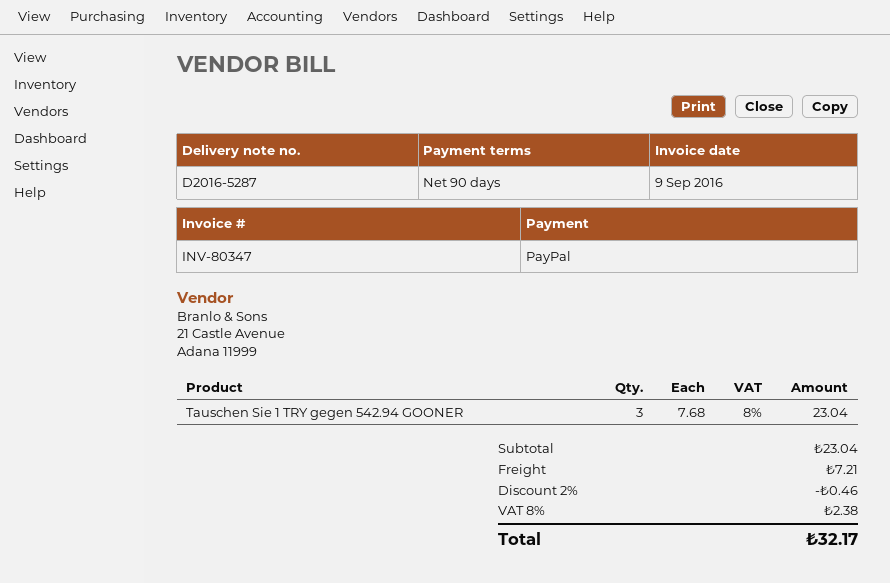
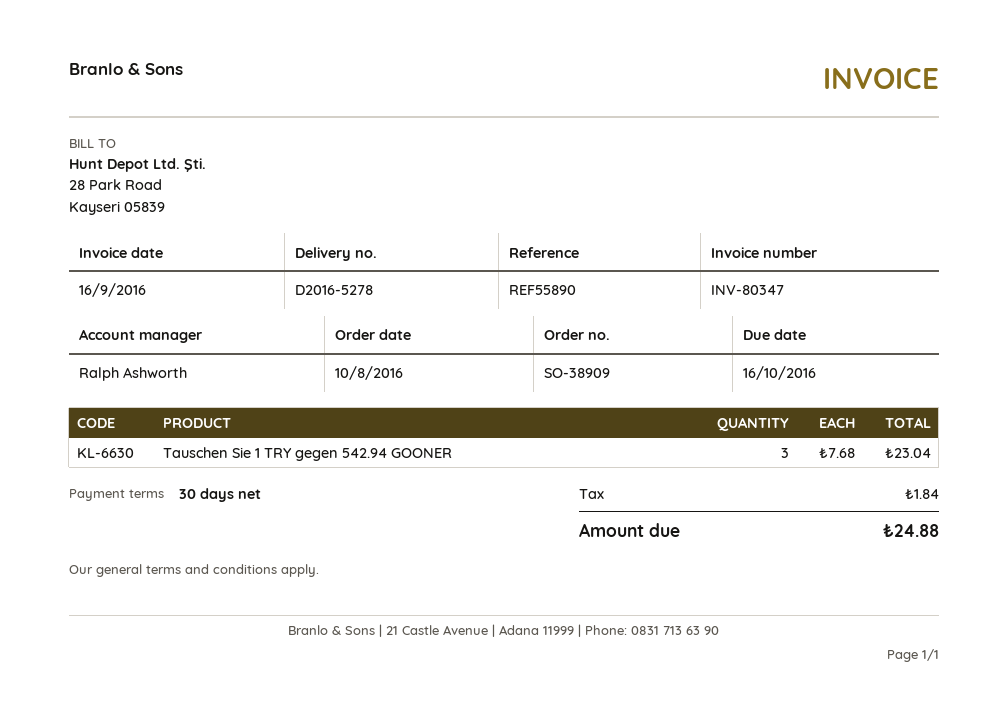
delivery note number: D2016-5287 -> D2016-5278
invoice date: 2016-09-09 -> 2016-09-16
payment terms: 90 days -> 30 days
discount: 2% = 0.46 -> none
shipping: 7.21 -> none
tax: 2.38 -> 1.84
total: 32.17 -> 24.88

